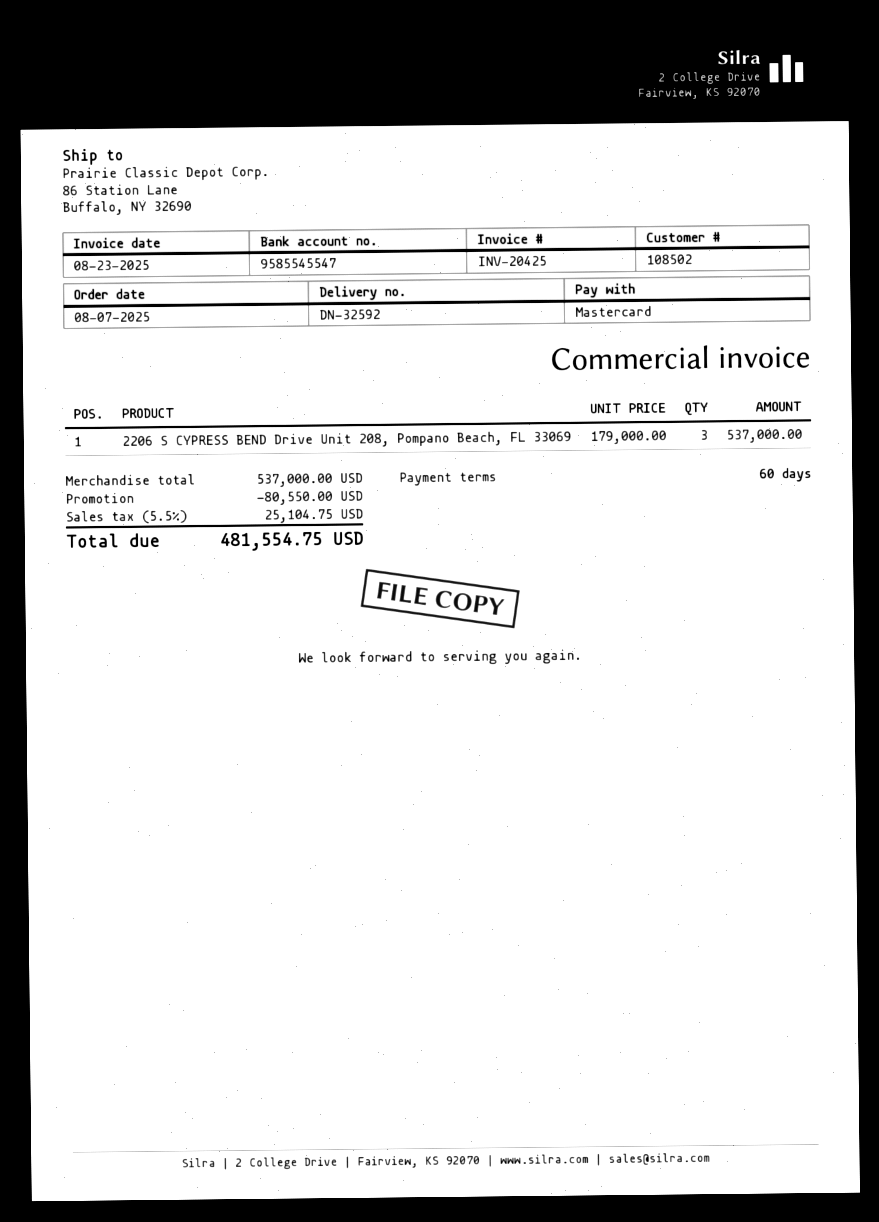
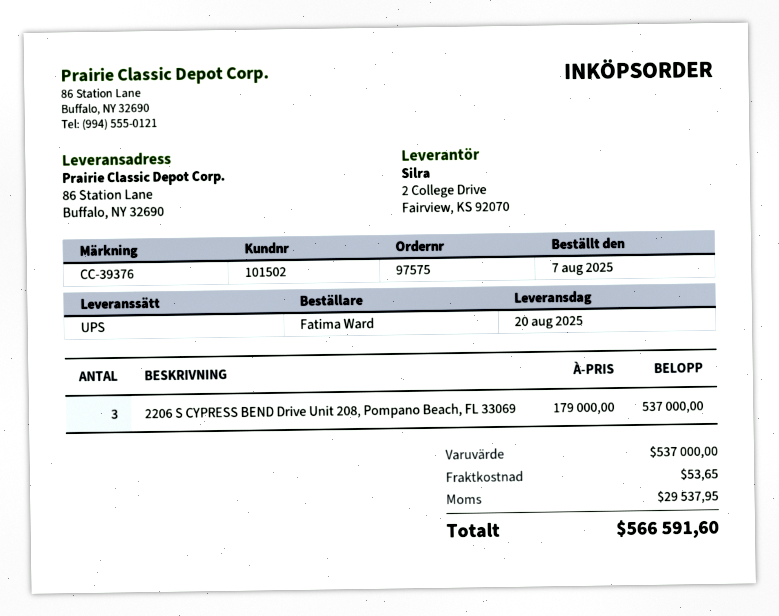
customer number: 108502 -> 101502
discount: 80550.00 -> none
shipping: none -> 53.65
tax: 25104.75 -> 29537.95
total: 481554.75 -> 566591.60

